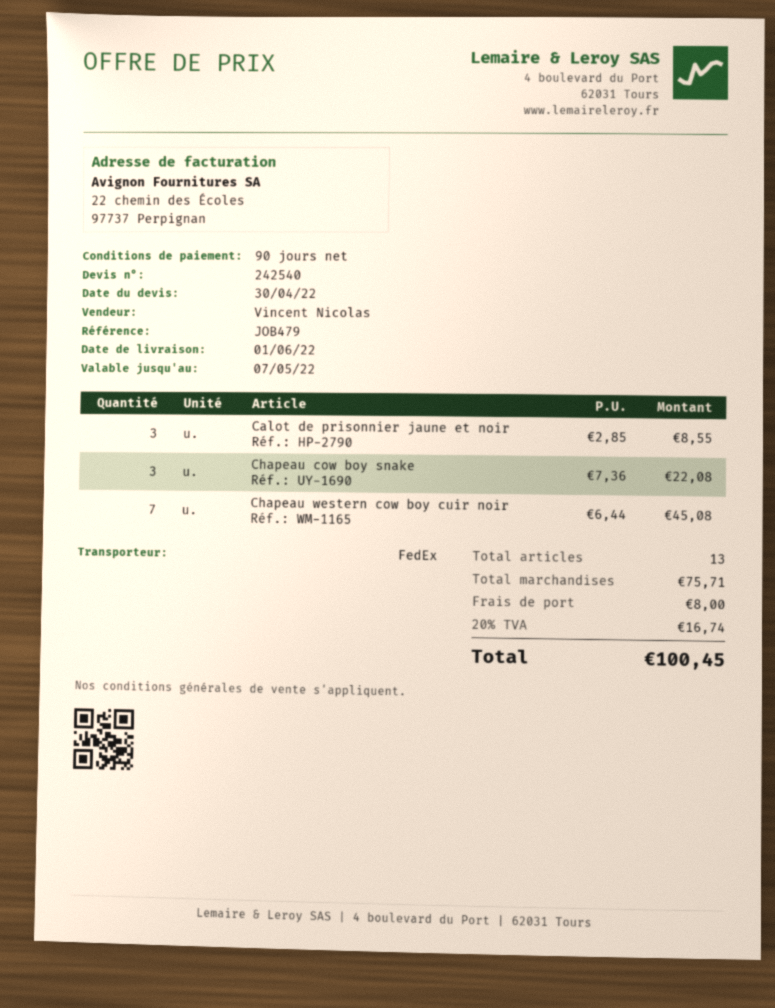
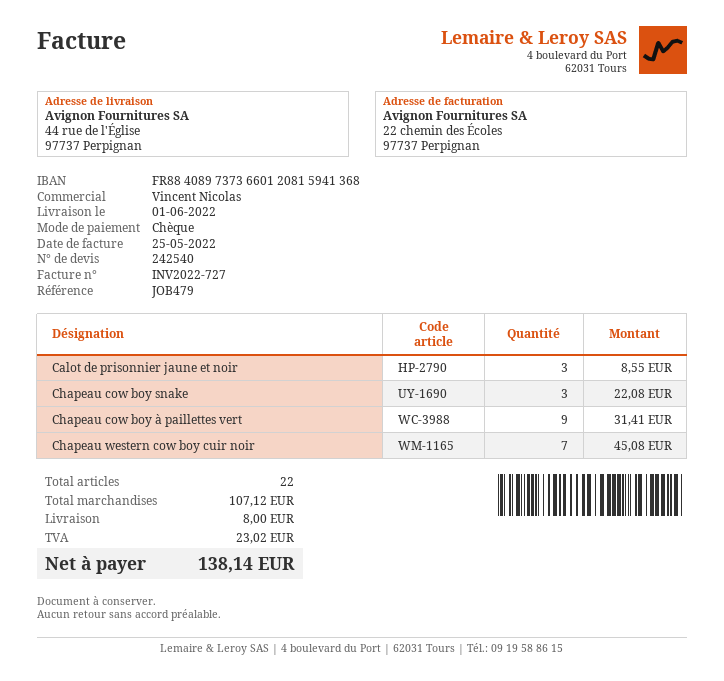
Chapeau cow boy à paillettes vert: none -> 9 for 31.41
total quantity: 13 -> 22
subtotal: 75.71 -> 107.12
tax: 16.74 -> 23.02
total: 100.45 -> 138.14

